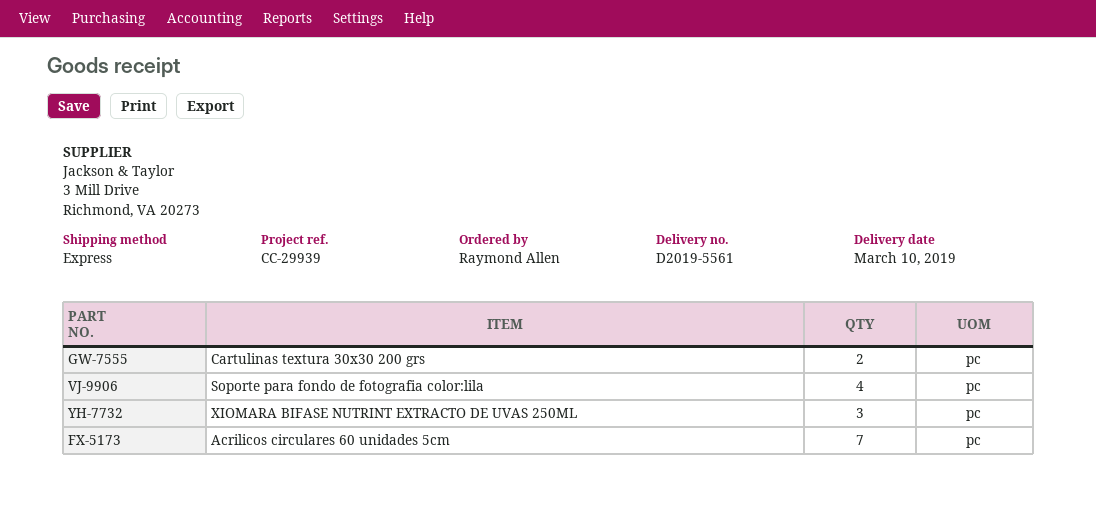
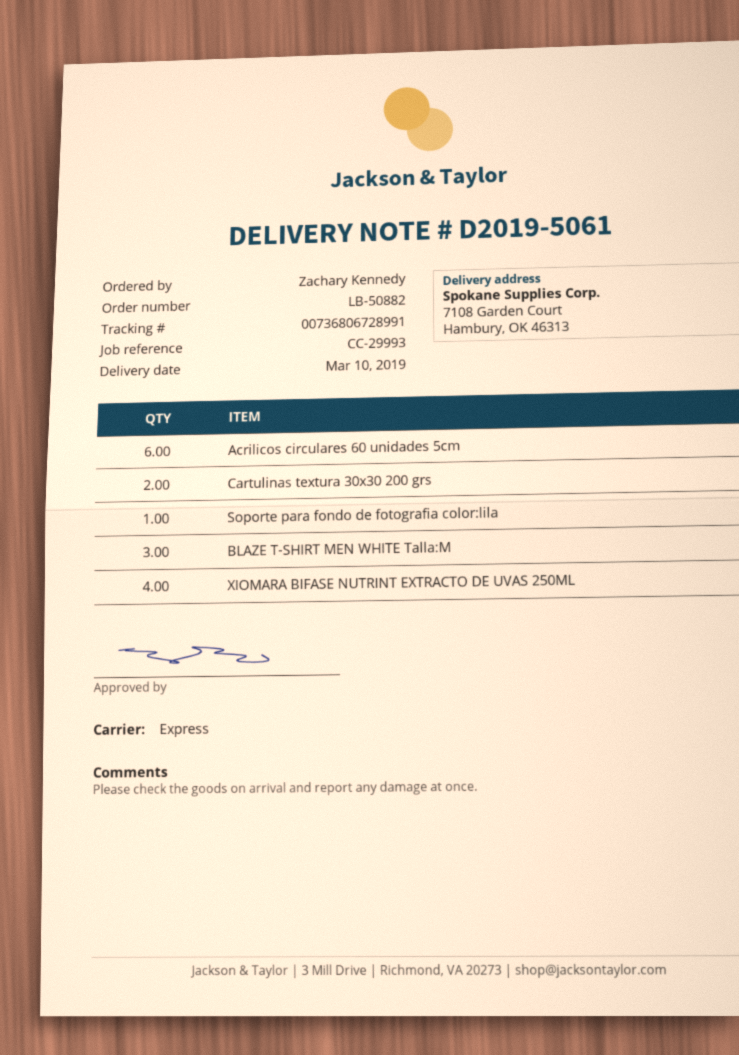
delivery note number: D2019-5561 -> D2019-5061
reference: CC-29939 -> CC-29993
ordered by: Raymond Allen -> Zachary Kennedy
Soporte para fondo de fotografia color:lila: 4 -> 1
XIOMARA BIFASE NUTRINT EXTRACTO DE UVAS 250ML: 3 -> 4
Acrilicos circulares 60 unidades 5cm: 7 -> 6
BLAZE T-SHIRT MEN WHITE Talla:M: none -> 3

